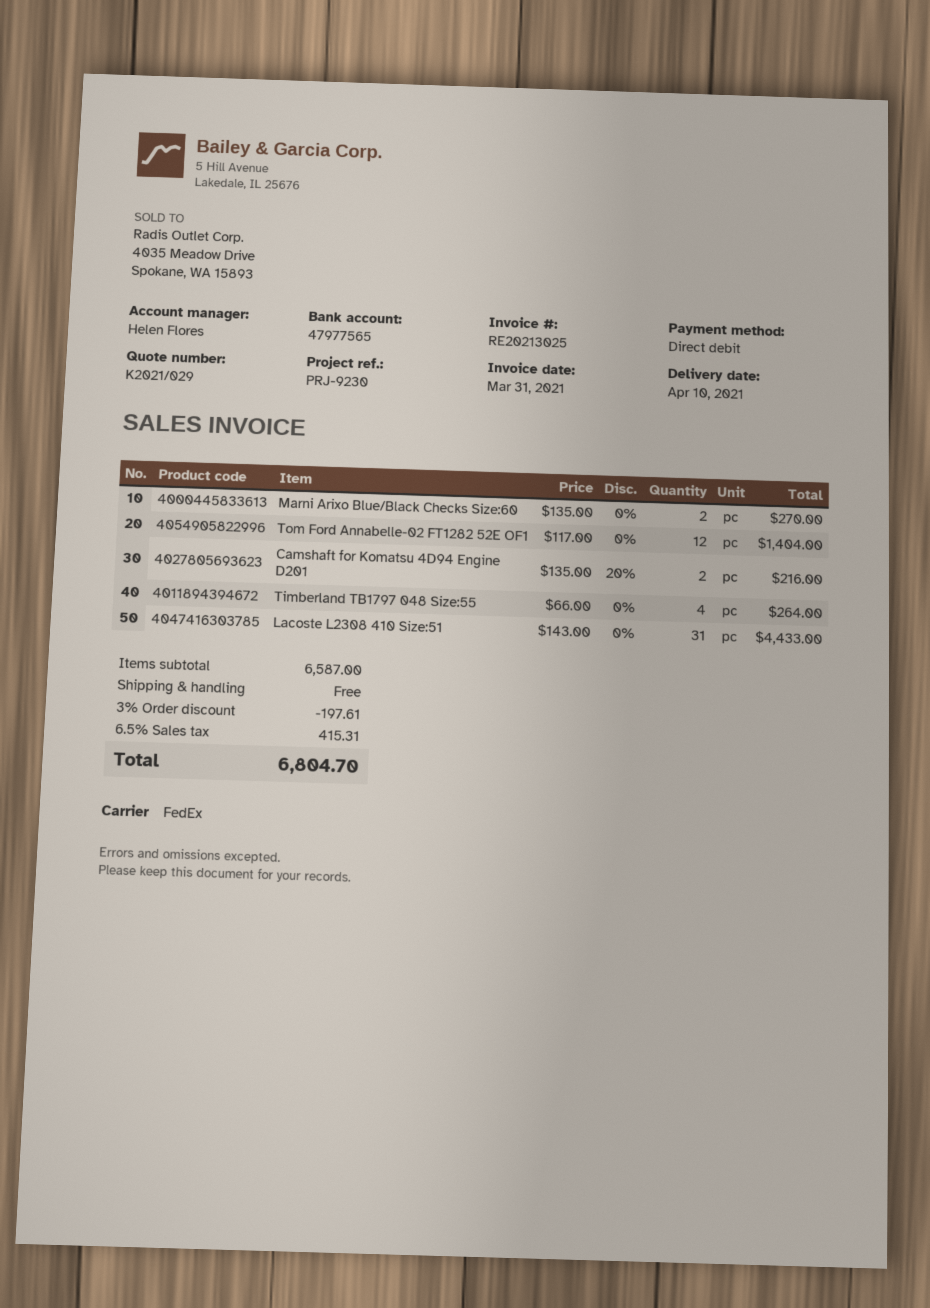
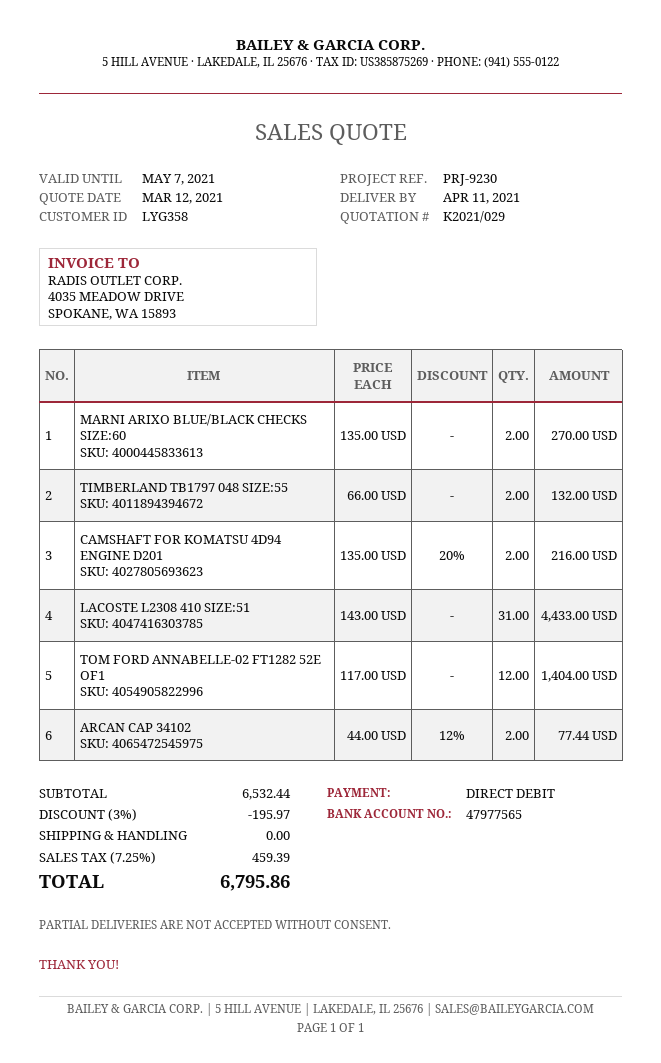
delivery date: 2021-04-10 -> 2021-04-11
Timberland TB1797 048 Size:55: 4 x 66.00 = 264.00 -> 2 x 66.00 = 132.00
ARCAN CAP 34102: none -> 2 x 44.00 - 12% = 77.44
subtotal: 6587.00 -> 6532.44
discount: 3% = 197.61 -> 3% = 195.97
tax: 6.5% = 415.31 -> 7.25% = 459.39
total: 6804.70 -> 6795.86

